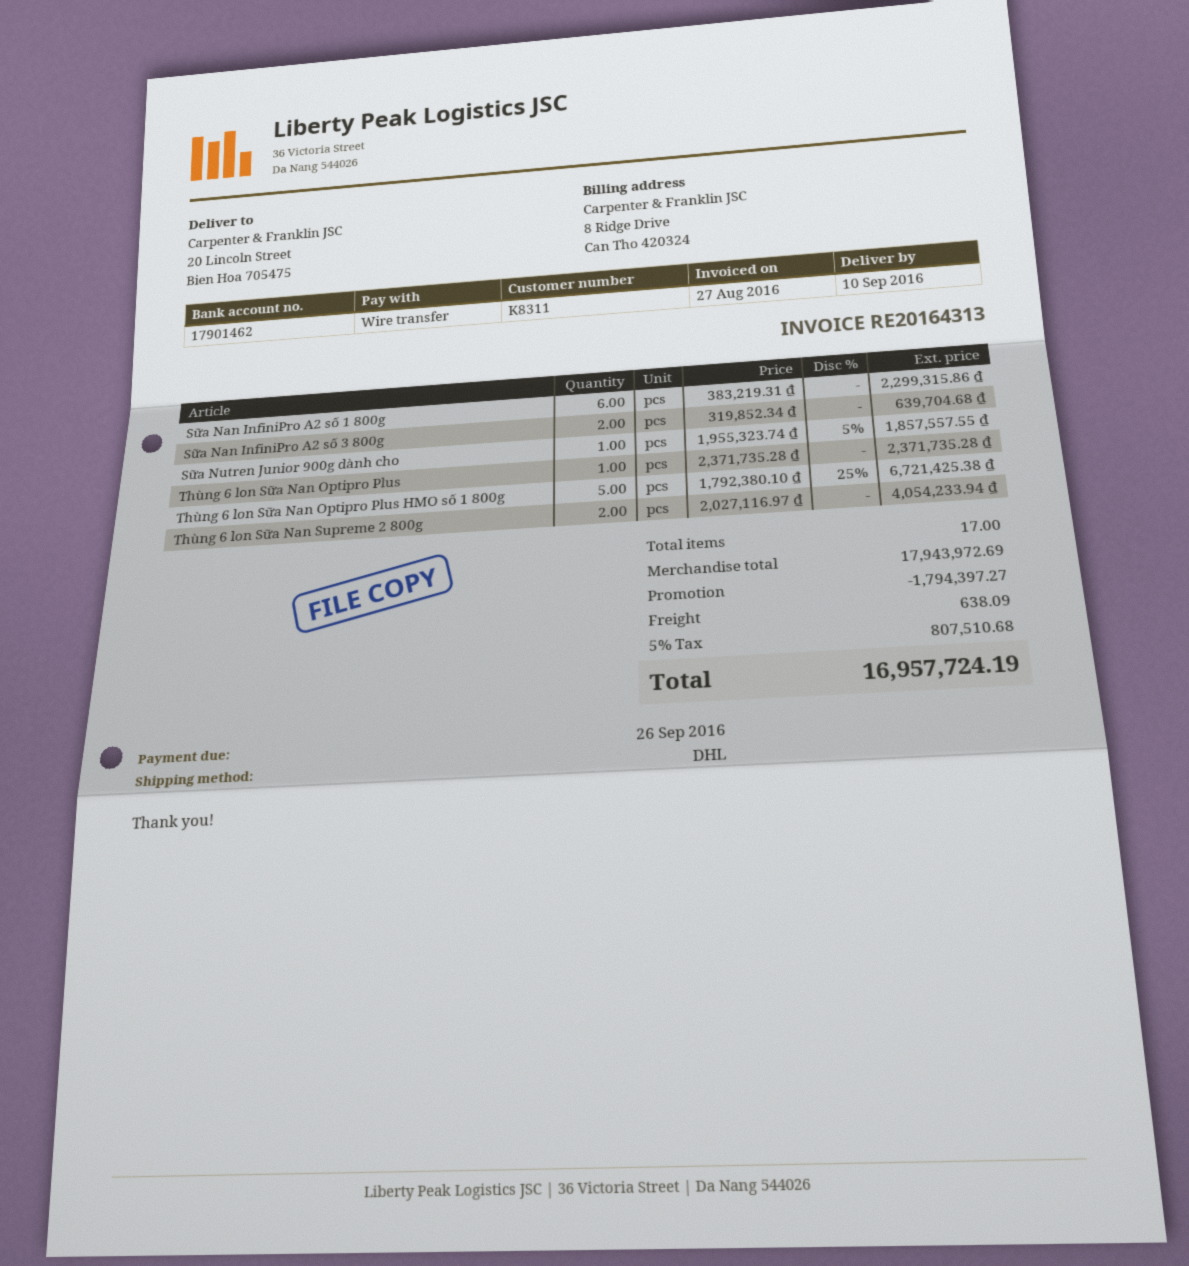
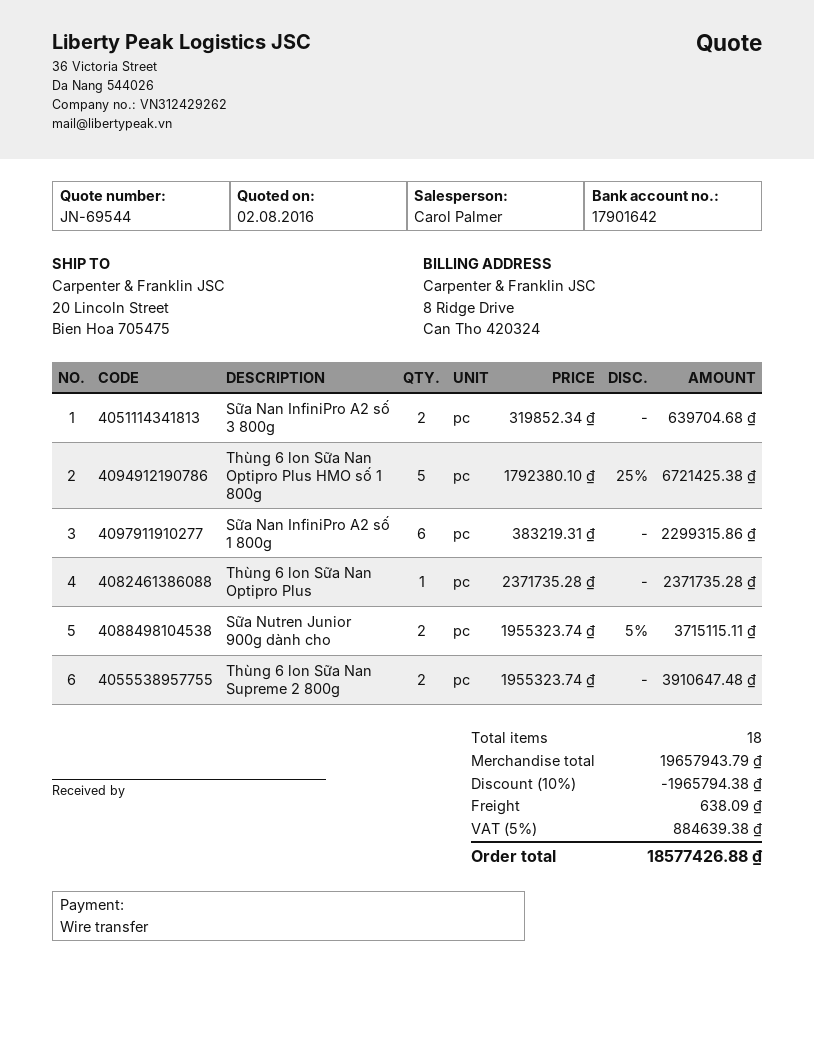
bank account: 17901462 -> 17901642
Sữa Nutren Junior 900g dành cho: 1 x 1955323.74 - 5% = 1857557.55 -> 2 x 1955323.74 - 5% = 3715115.11
Thùng 6 lon Sữa Nan Supreme 2 800g: 2 x 2027116.97 = 4054233.94 -> 2 x 1955323.74 = 3910647.48
total quantity: 17 -> 18
subtotal: 17943972.69 -> 19657943.79
discount: 1794397.27 -> 1965794.38
tax: 5% = 807510.68 -> 5% = 884639.38
total: 16957724.19 -> 18577426.88

